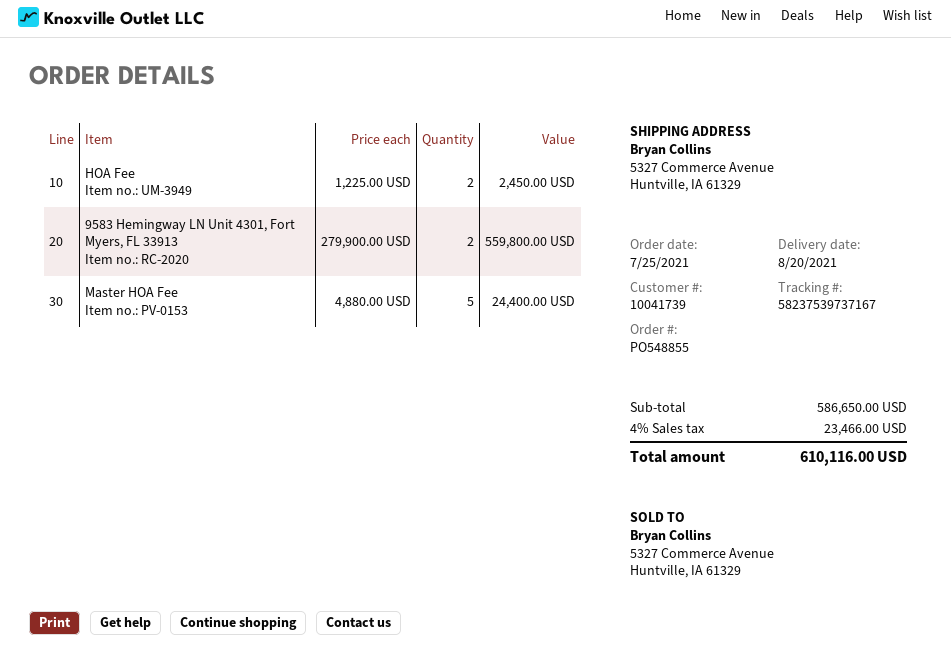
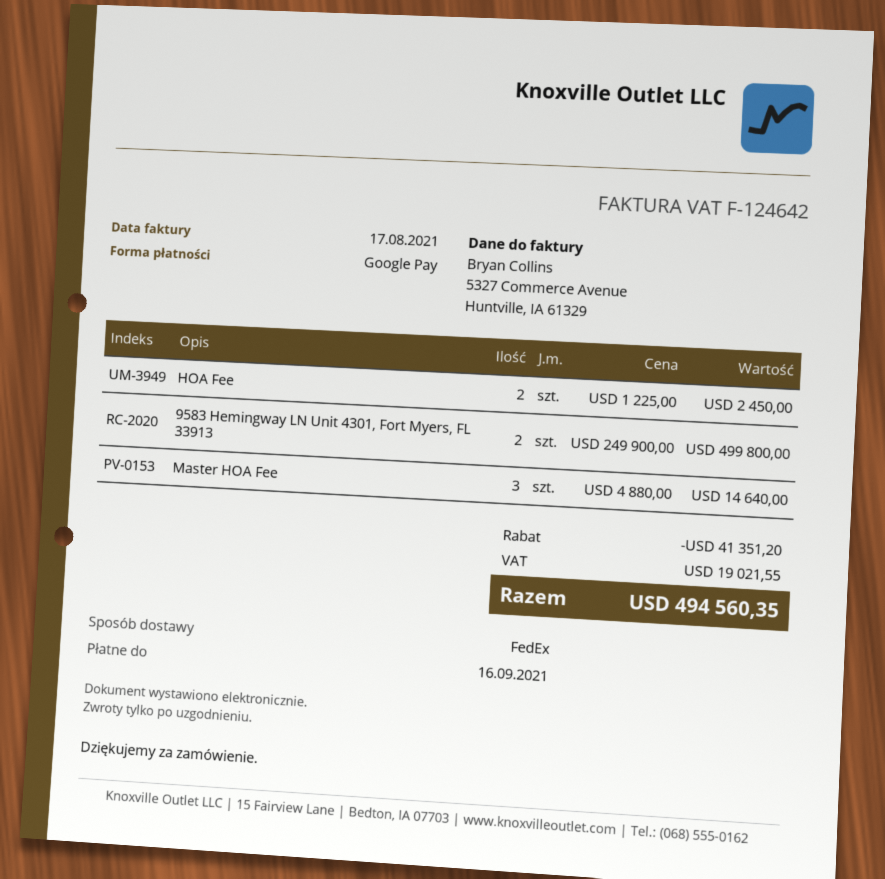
9583 Hemingway LN Unit 4301, Fort Myers, FL 33913: 2 x 279900.00 = 559800.00 -> 2 x 249900.00 = 499800.00
Master HOA Fee: 5 x 4880.00 = 24400.00 -> 3 x 4880.00 = 14640.00
discount: none -> 41351.20
tax: 23466.00 -> 19021.55
total: 610116.00 -> 494560.35

